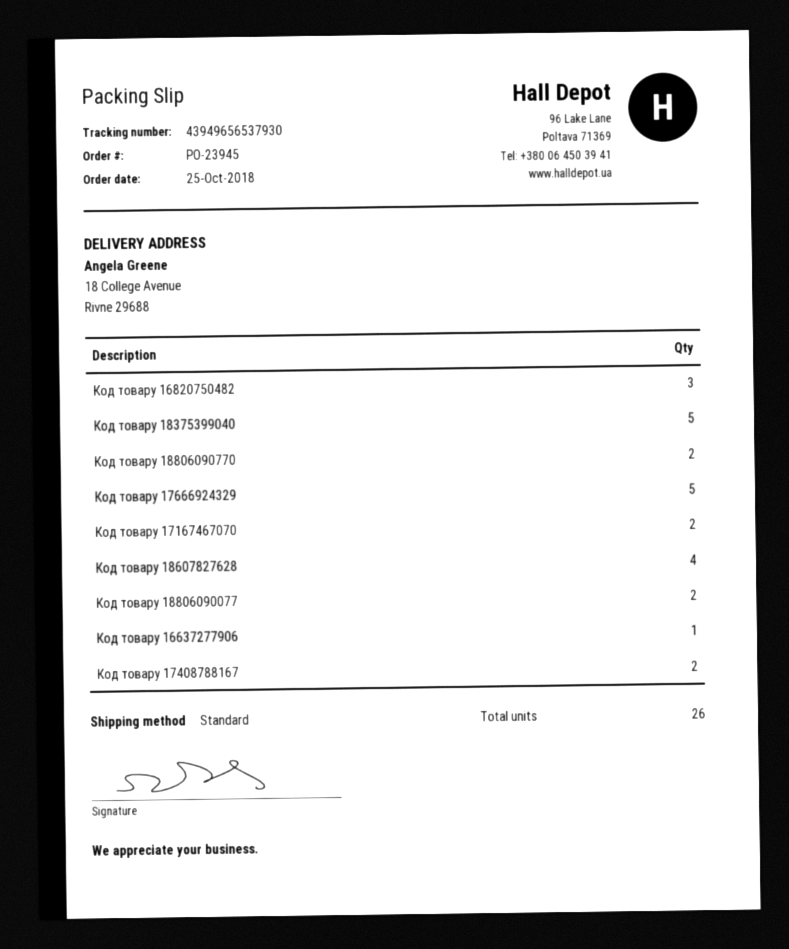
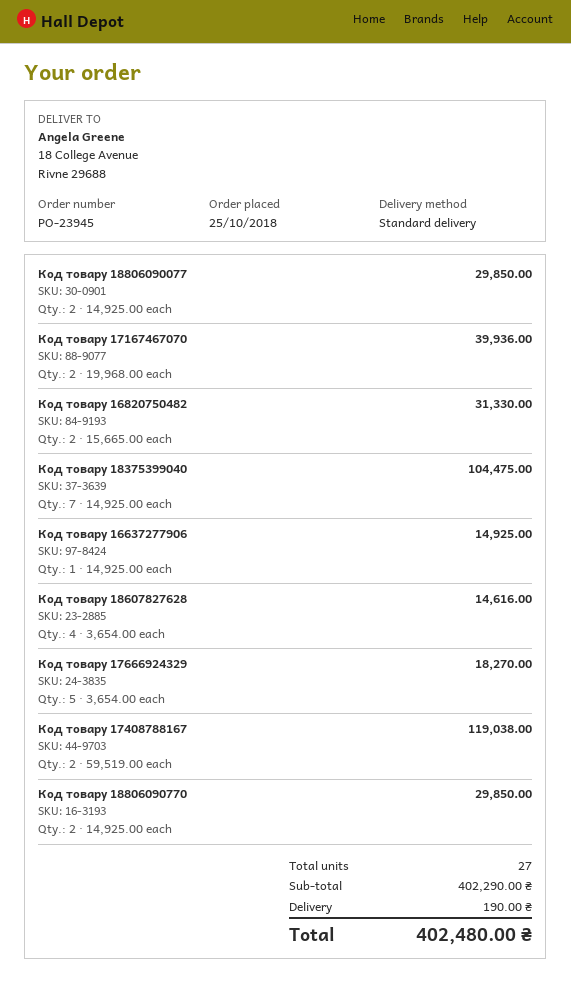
Код товару 16820750482: 3 -> 2
Код товару 18375399040: 5 -> 7
total quantity: 26 -> 27

